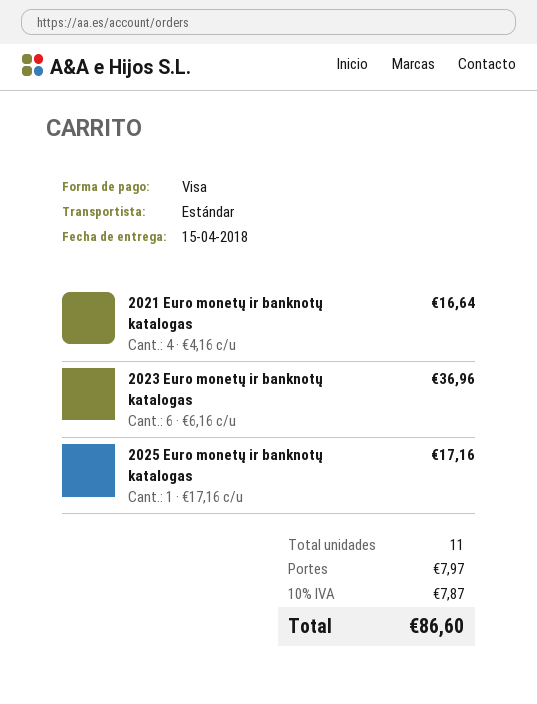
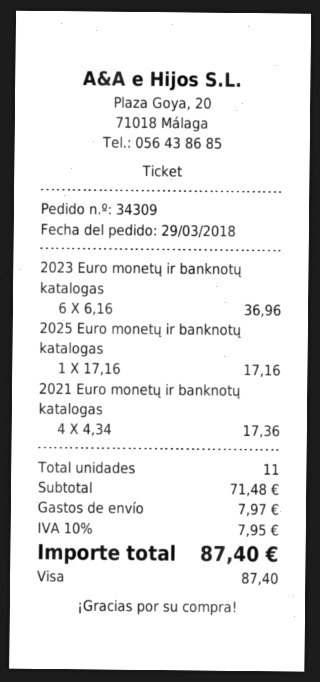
2021 Euro monetų ir banknotų katalogas: 4 x 4.16 = 16.64 -> 4 x 4.34 = 17.36
tax: 10% = 7.87 -> 10% = 7.95
total: 86.60 -> 87.40

